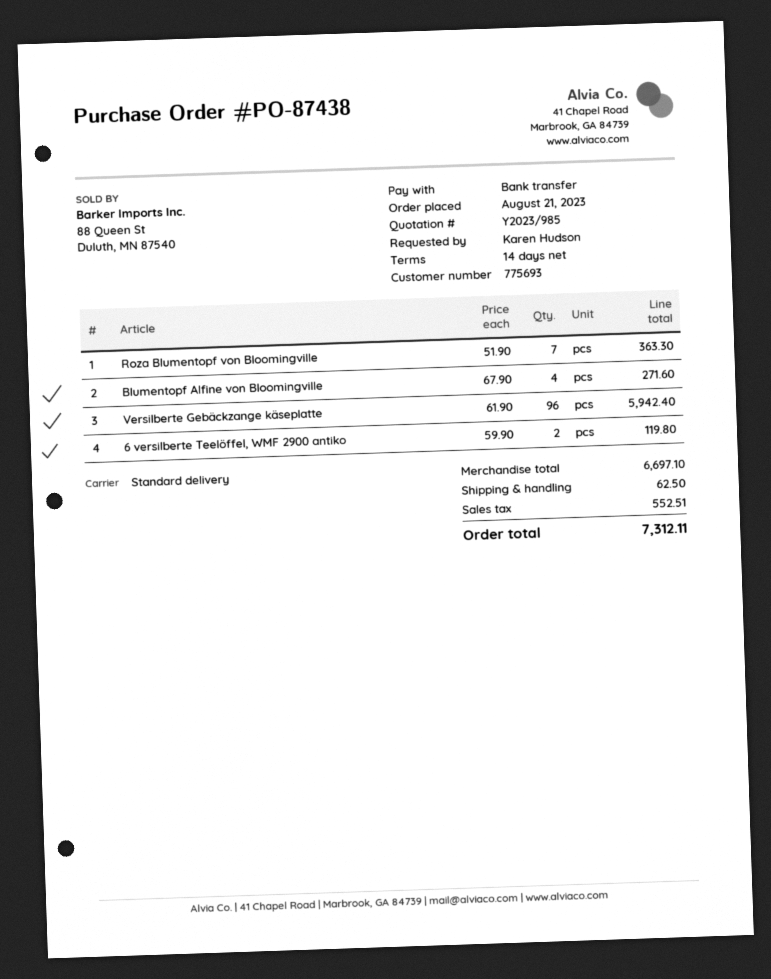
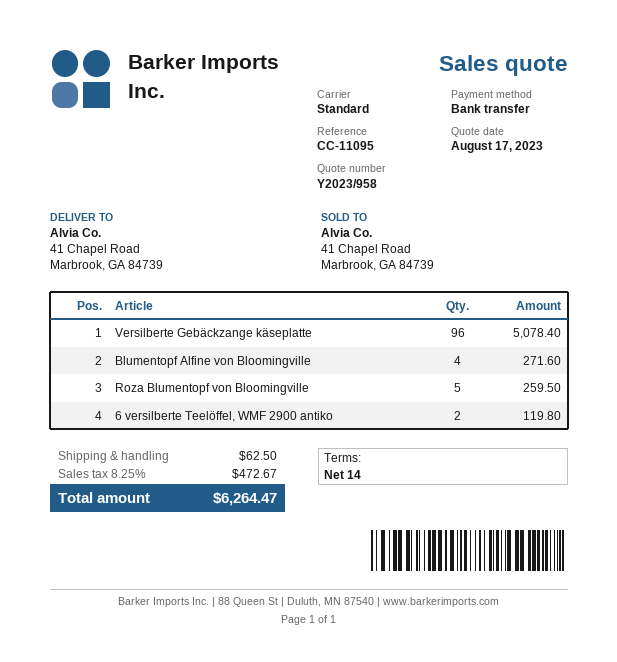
quote number: Y2023/985 -> Y2023/958
Roza Blumentopf von Bloomingville: 7 for 363.30 -> 5 for 259.50
Versilberte Gebäckzange käseplatte: 96 for 5942.40 -> 96 for 5078.40
tax: 552.51 -> 472.67
total: 7312.11 -> 6264.47

